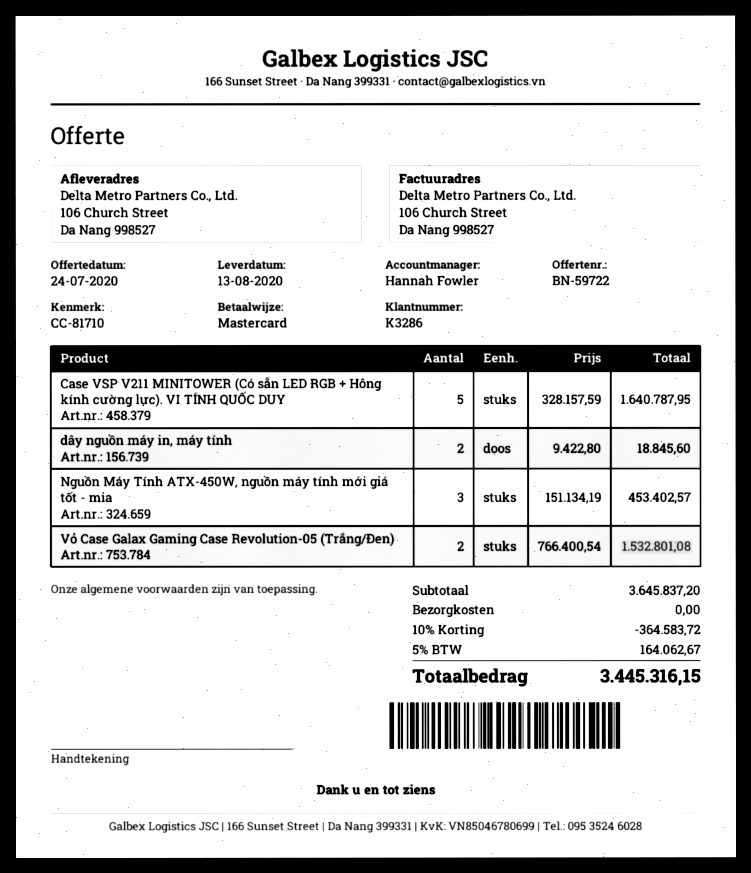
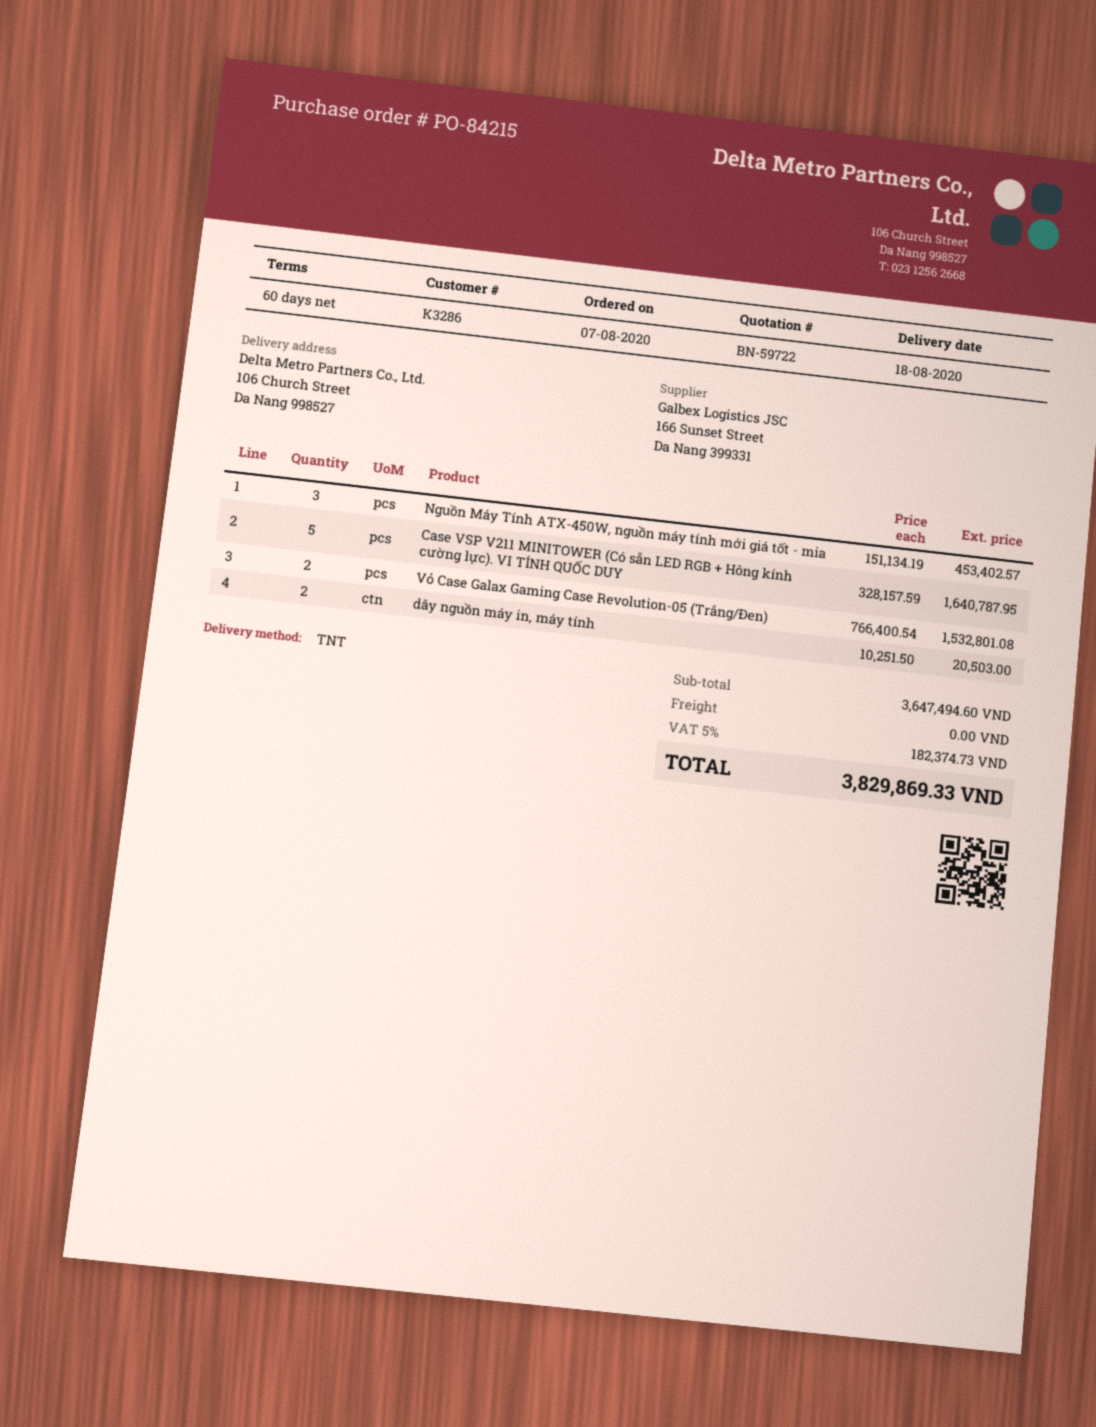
delivery date: 2020-08-13 -> 2020-08-18
dây nguồn máy in, máy tính: 2 x 9422.80 = 18845.60 -> 2 x 10251.50 = 20503.00
subtotal: 3645837.20 -> 3647494.60
discount: 10% = 364583.72 -> none
tax: 5% = 164062.67 -> 5% = 182374.73
total: 3445316.15 -> 3829869.33

